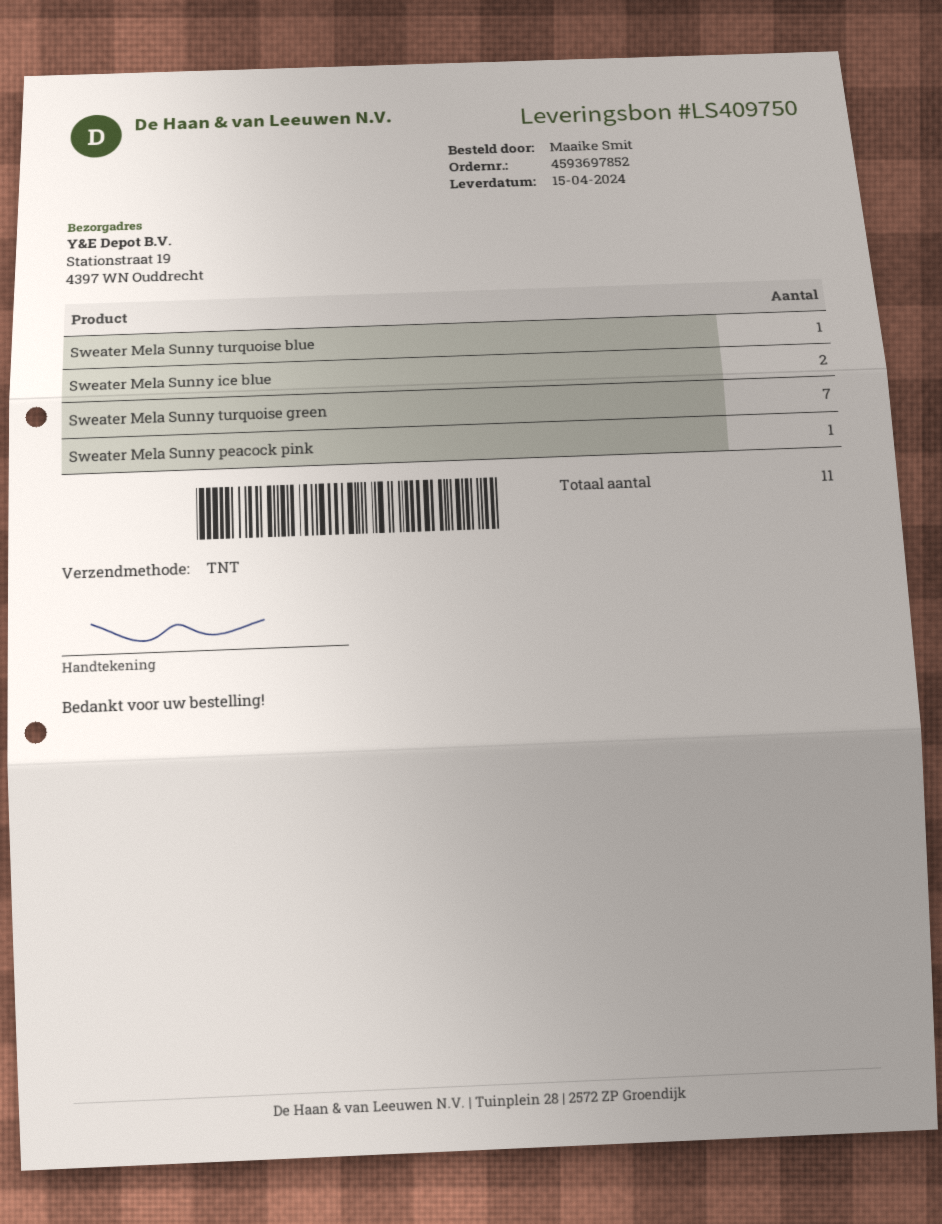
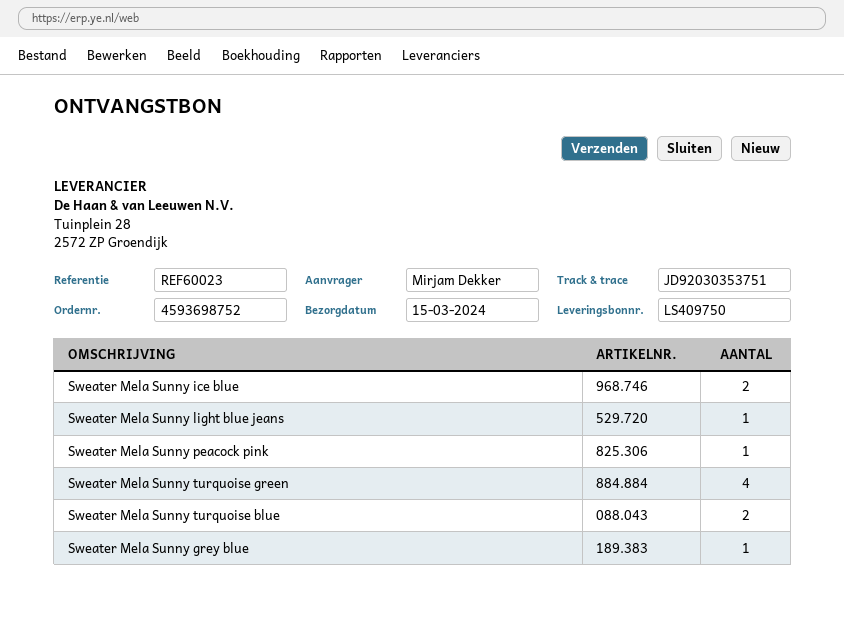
order number: 4593697852 -> 4593698752
delivery date: 2024-04-15 -> 2024-03-15
ordered by: Maaike Smit -> Mirjam Dekker
Sweater Mela Sunny turquoise blue: 1 -> 2
Sweater Mela Sunny turquoise green: 7 -> 4
Sweater Mela Sunny light blue jeans: none -> 1
Sweater Mela Sunny grey blue: none -> 1

